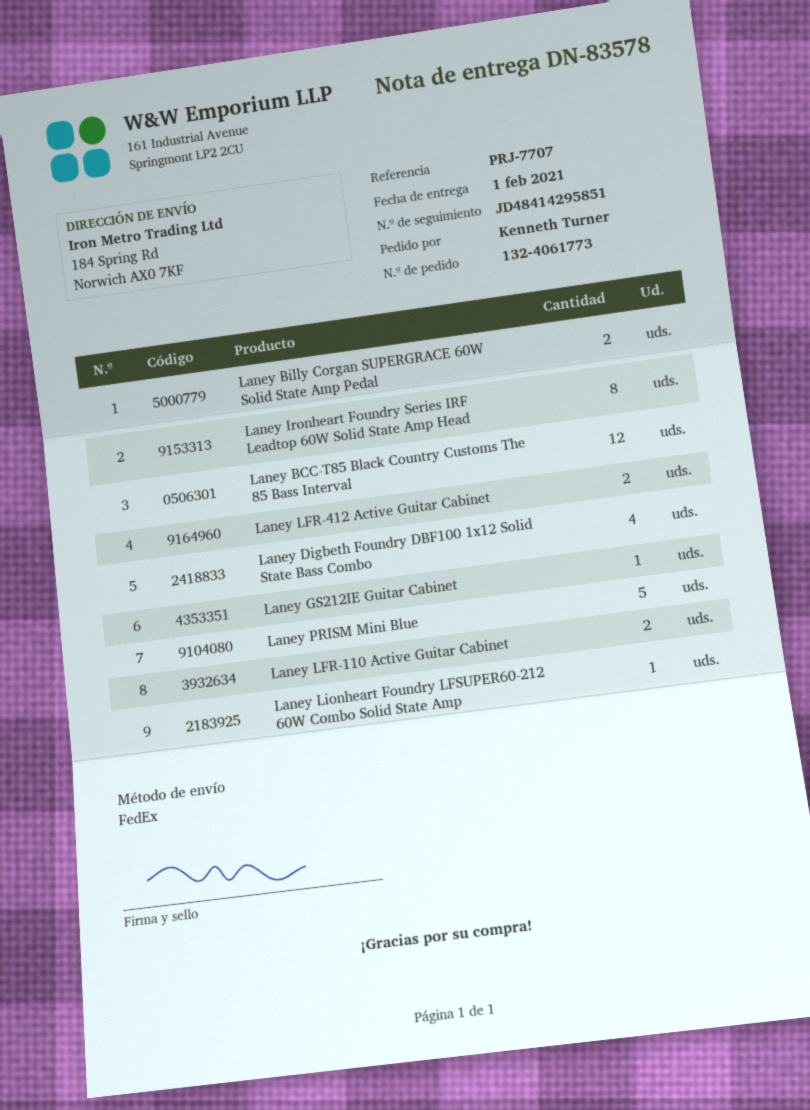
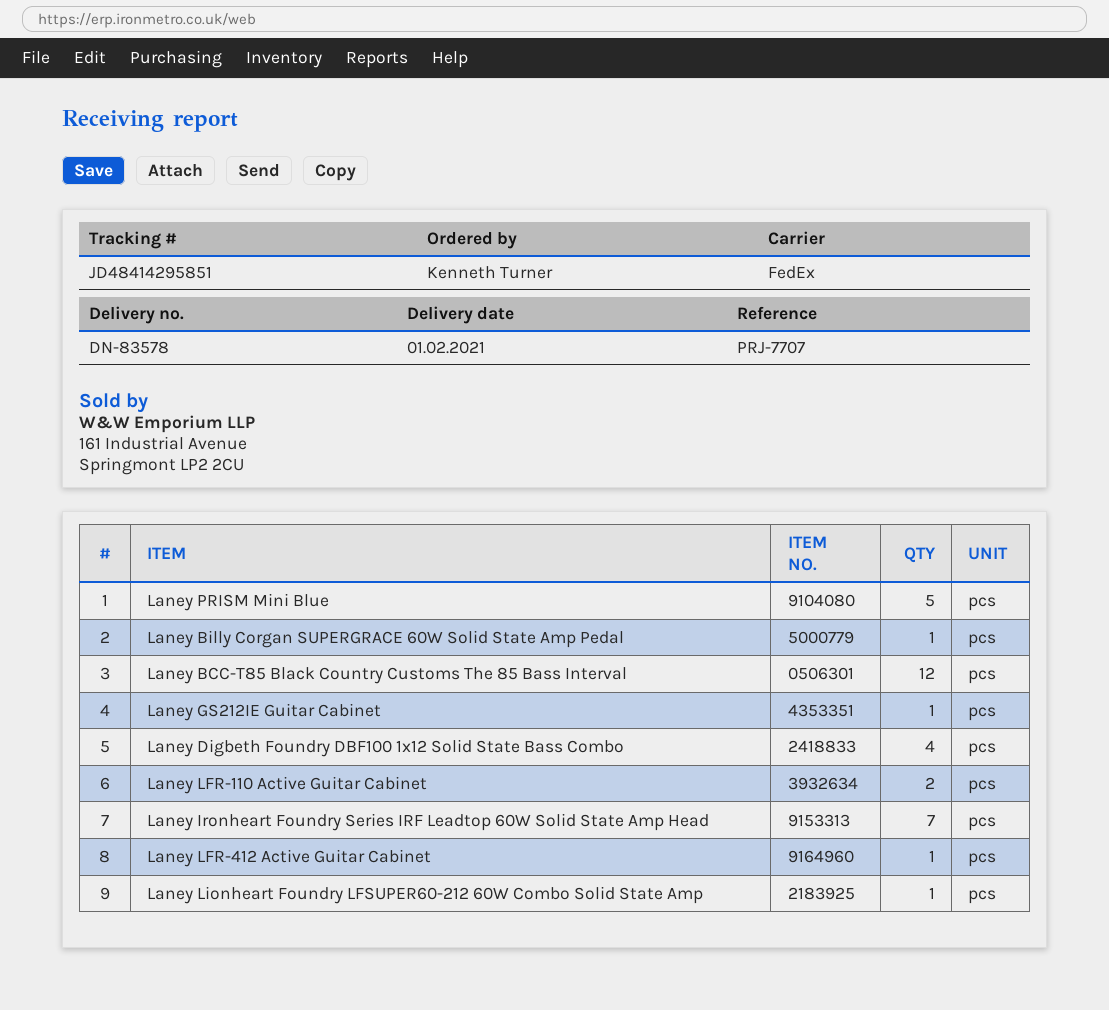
Laney Billy Corgan SUPERGRACE 60W Solid State Amp Pedal: 2 -> 1
Laney Ironheart Foundry Series IRF Leadtop 60W Solid State Amp Head: 8 -> 7
Laney LFR-412 Active Guitar Cabinet: 2 -> 1

